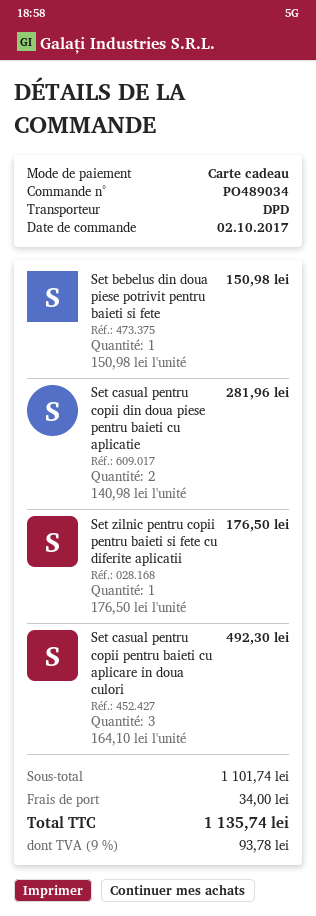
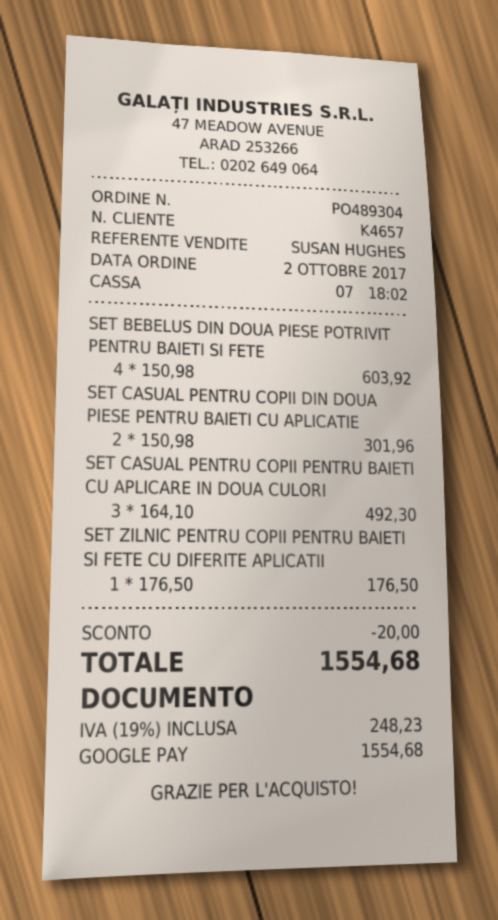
order number: PO489034 -> PO489304
payment method: gift card -> Google Pay
Set bebelus din doua piese potrivit pentru baieti si fete: 1 x 150.98 = 150.98 -> 4 x 150.98 = 603.92
Set casual pentru copii din doua piese pentru baieti cu aplicatie: 2 x 140.98 = 281.96 -> 2 x 150.98 = 301.96
discount: none -> 20.00
shipping: 34.00 -> none
tax: 9% = 93.78 -> 19% = 248.23
total: 1135.74 -> 1554.68

